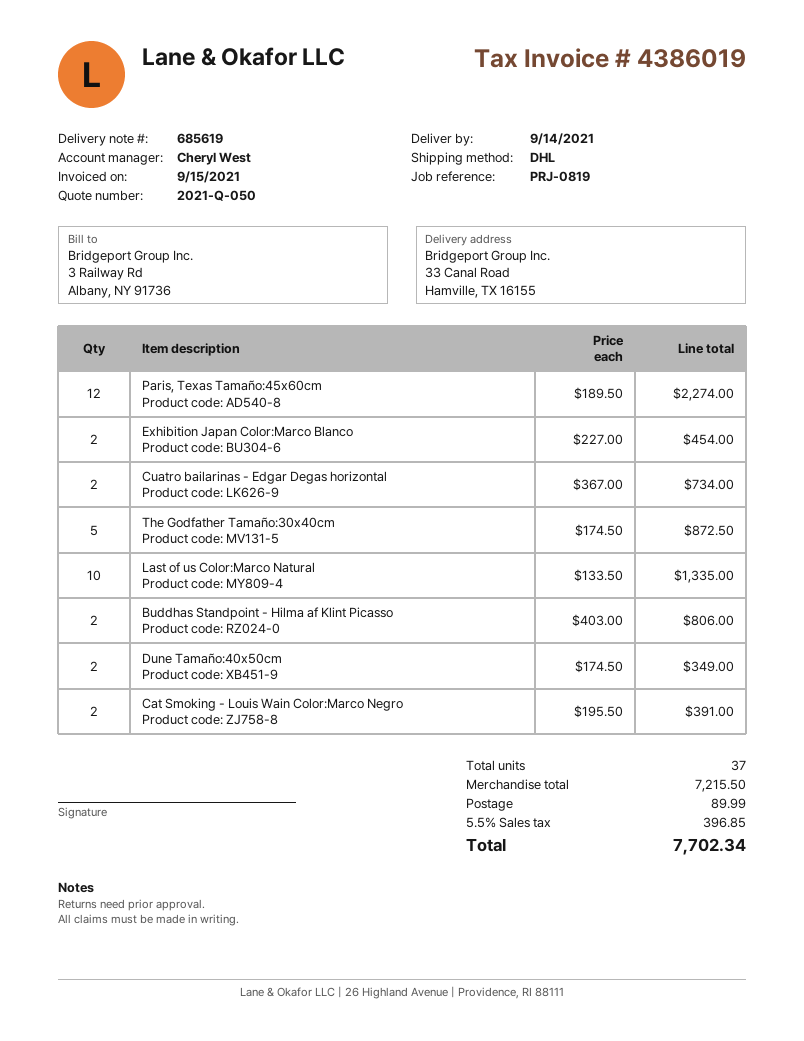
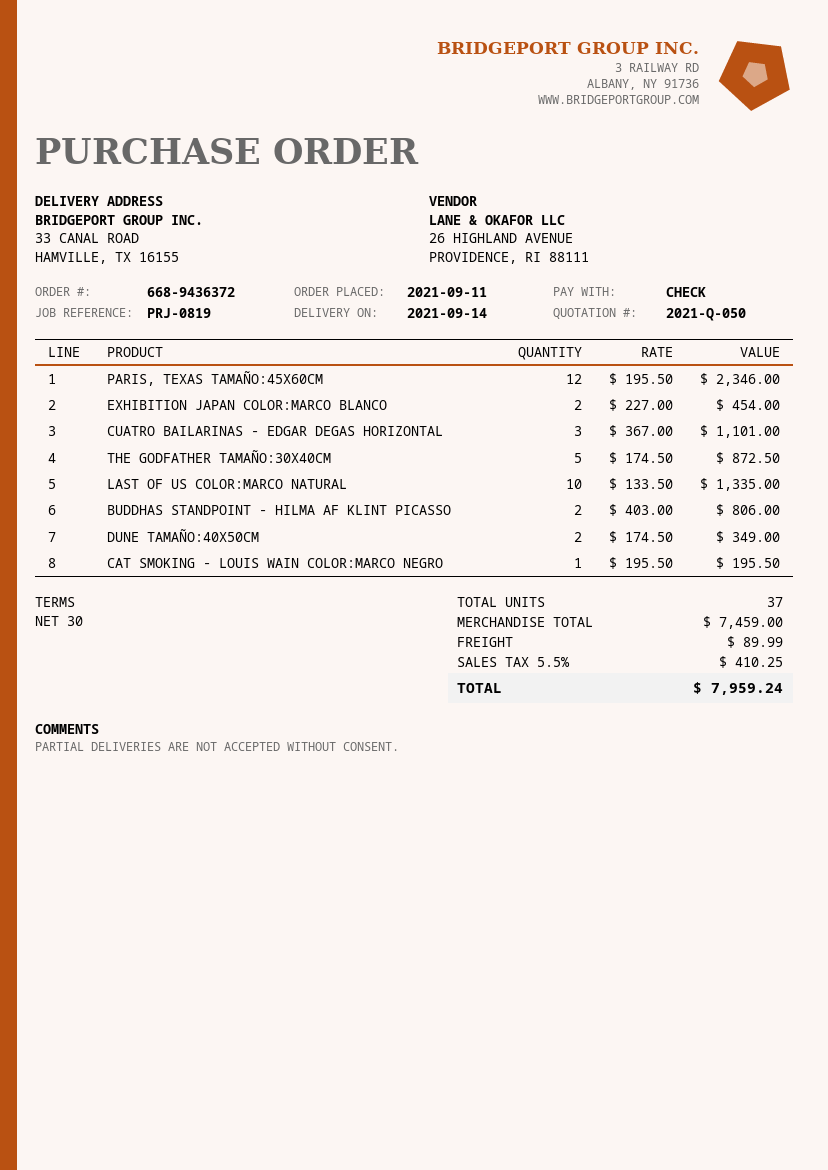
Paris, Texas Tamaño:45x60cm: 12 x 189.50 = 2274.00 -> 12 x 195.50 = 2346.00
Cuatro bailarinas - Edgar Degas horizontal: 2 x 367.00 = 734.00 -> 3 x 367.00 = 1101.00
Cat Smoking - Louis Wain Color:Marco Negro: 2 x 195.50 = 391.00 -> 1 x 195.50 = 195.50
subtotal: 7215.50 -> 7459.00
tax: 5.5% = 396.85 -> 5.5% = 410.25
total: 7702.34 -> 7959.24

